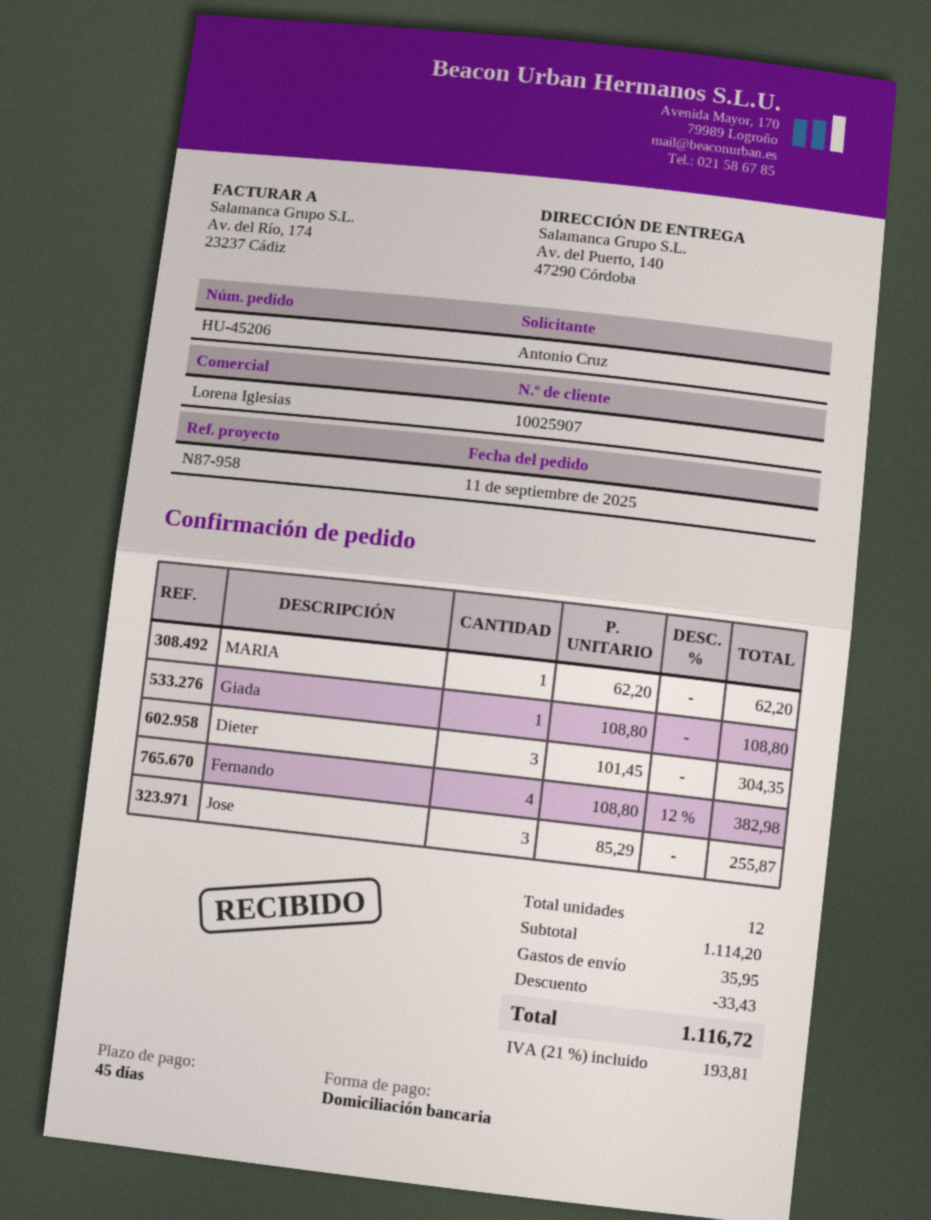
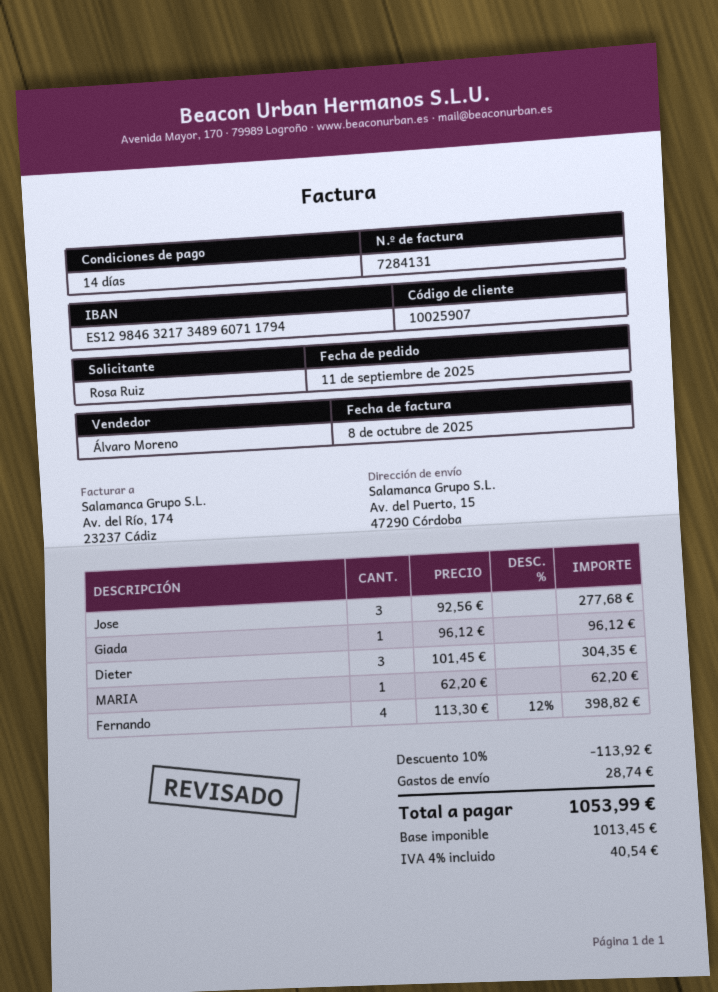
payment terms: 45 days -> 14 days
ordered by: Antonio Cruz -> Rosa Ruiz
sales rep: Lorena Iglesias -> Álvaro Moreno
ship to: Av. del Puerto, 140, 47290 Córdoba -> Av. del Puerto, 15, 47290 Córdoba
Giada: 1 x 108.80 = 108.80 -> 1 x 96.12 = 96.12
Fernando: 4 x 108.80 - 12% = 382.98 -> 4 x 113.30 - 12% = 398.82
Jose: 3 x 85.29 = 255.87 -> 3 x 92.56 = 277.68
discount: 33.43 -> 113.92
shipping: 35.95 -> 28.74
tax: 21% = 193.81 -> 4% = 40.54
total: 1116.72 -> 1053.99

